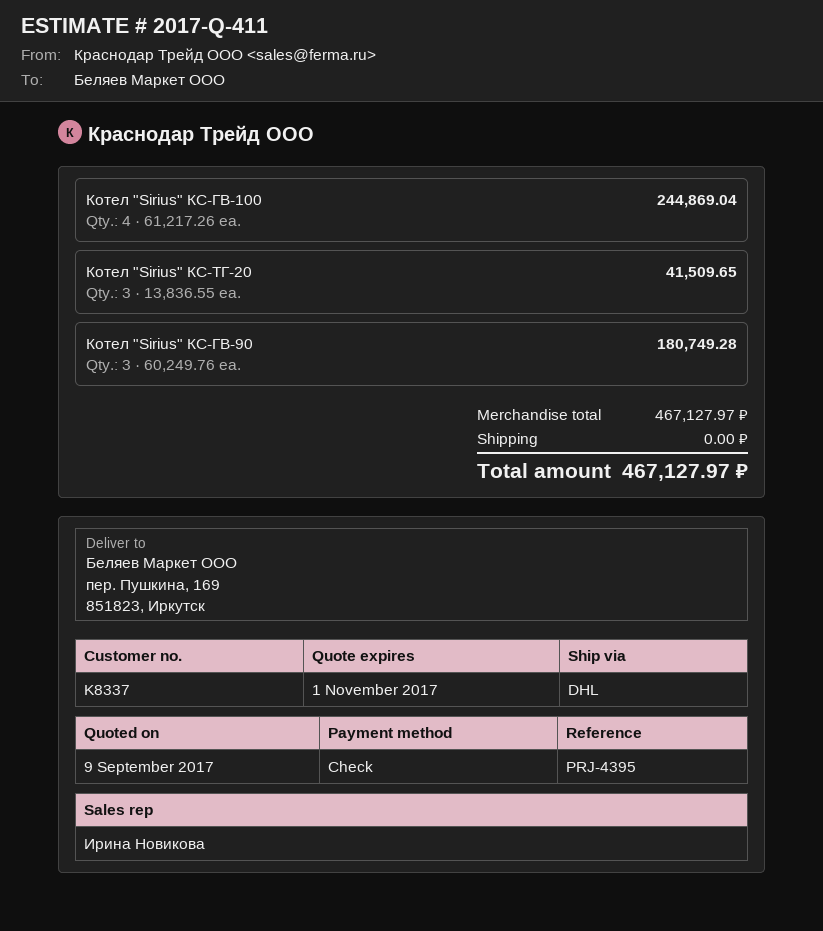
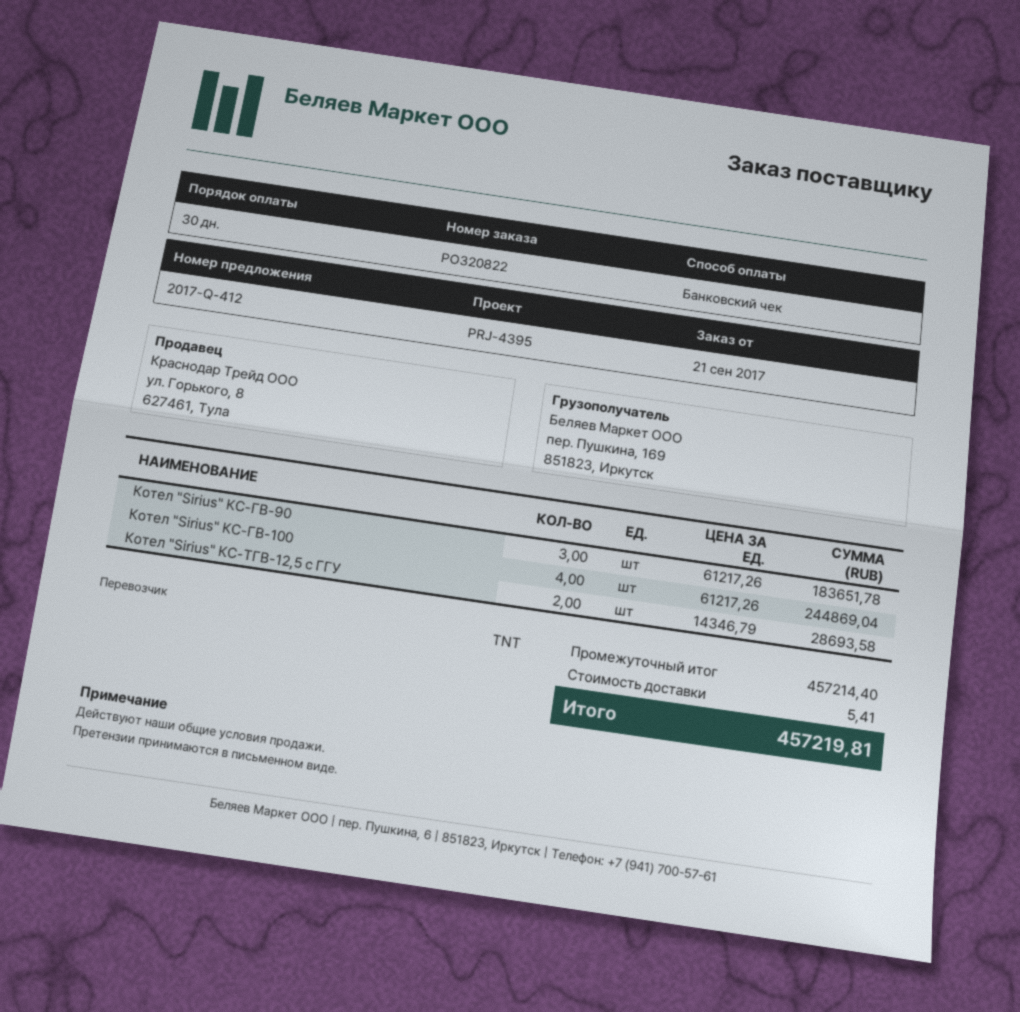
quote number: 2017-Q-411 -> 2017-Q-412
shipping method: DHL -> TNT
Котел "Sirius" КС-ТГ-20: 3 x 13836.55 = 41509.65 -> none
Котел "Sirius" КС-ГВ-90: 3 x 60249.76 = 180749.28 -> 3 x 61217.26 = 183651.78
Котел "Sirius" КС-ТГВ-12,5 с ГГУ: none -> 2 x 14346.79 = 28693.58
subtotal: 467127.97 -> 457214.40
shipping: 0.00 -> 5.41
total: 467127.97 -> 457219.81

